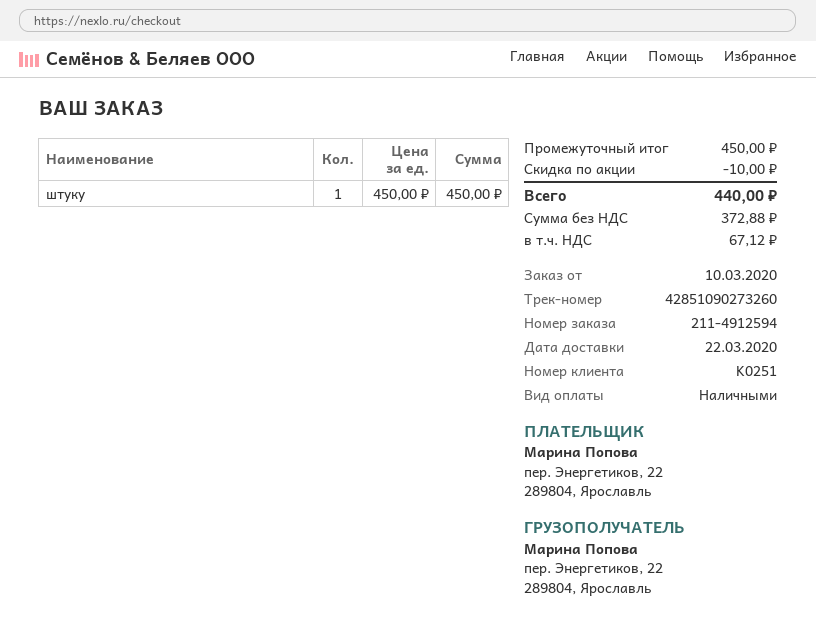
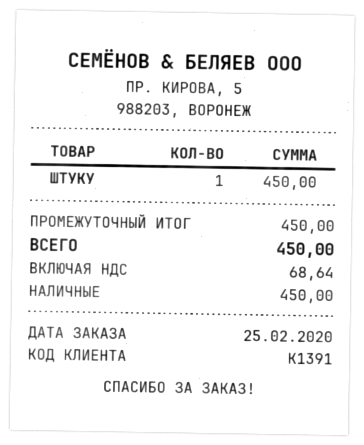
order date: 2020-03-10 -> 2020-02-25
customer number: K0251 -> K1391
discount: 10.00 -> none
tax: 67.12 -> 68.64
total: 440.00 -> 450.00

